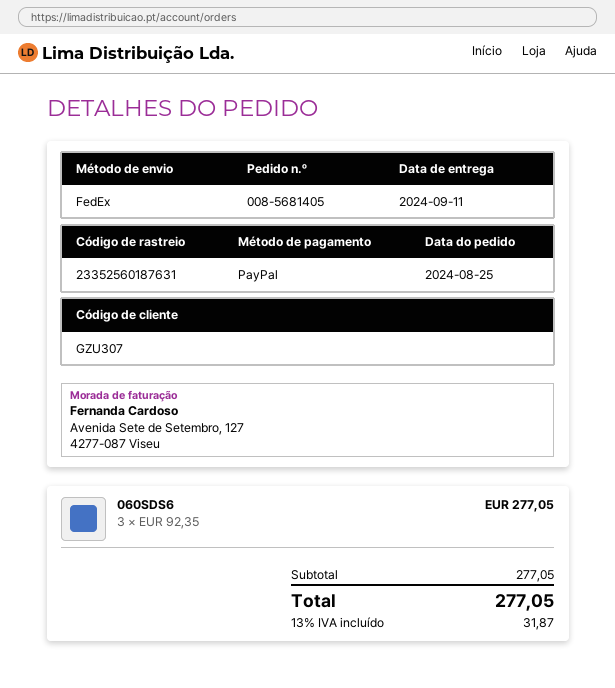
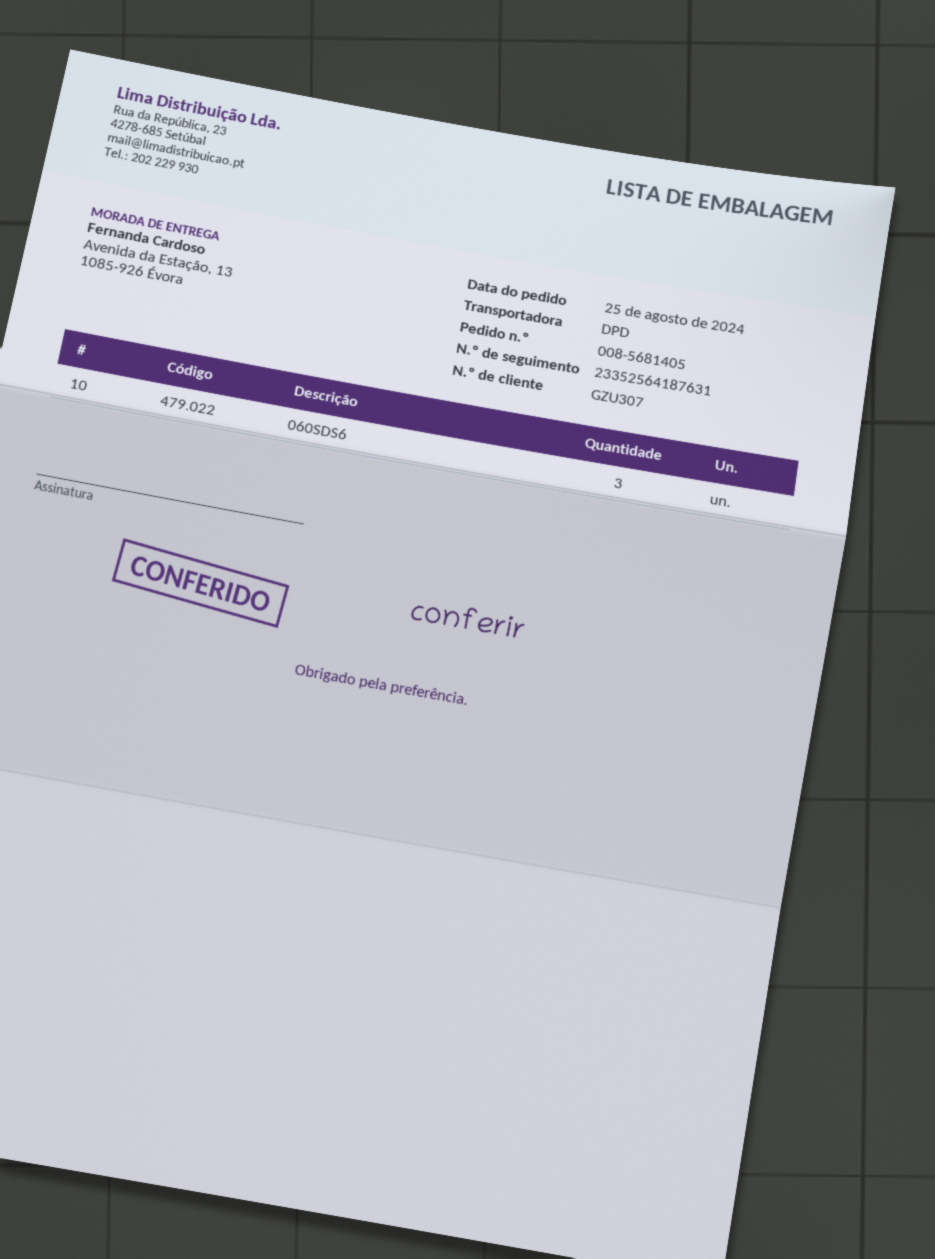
shipping method: FedEx -> DPD
tracking number: 23352560187631 -> 23352564187631

